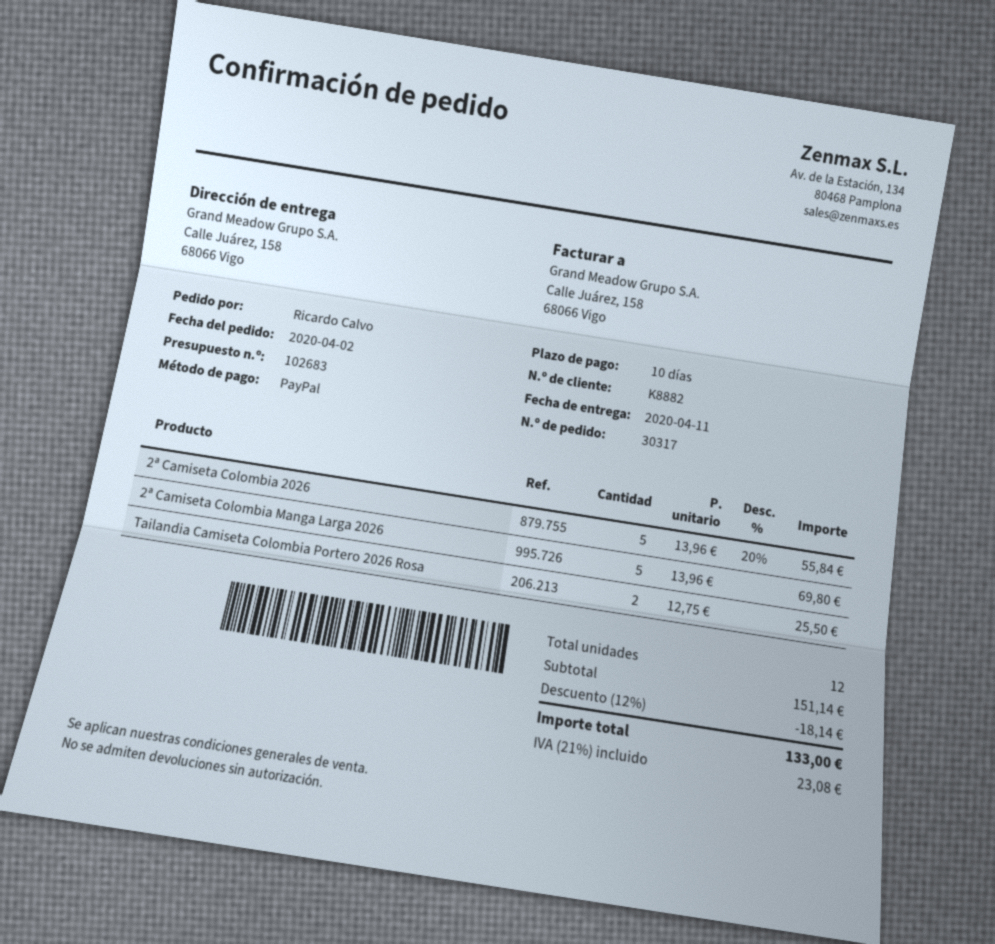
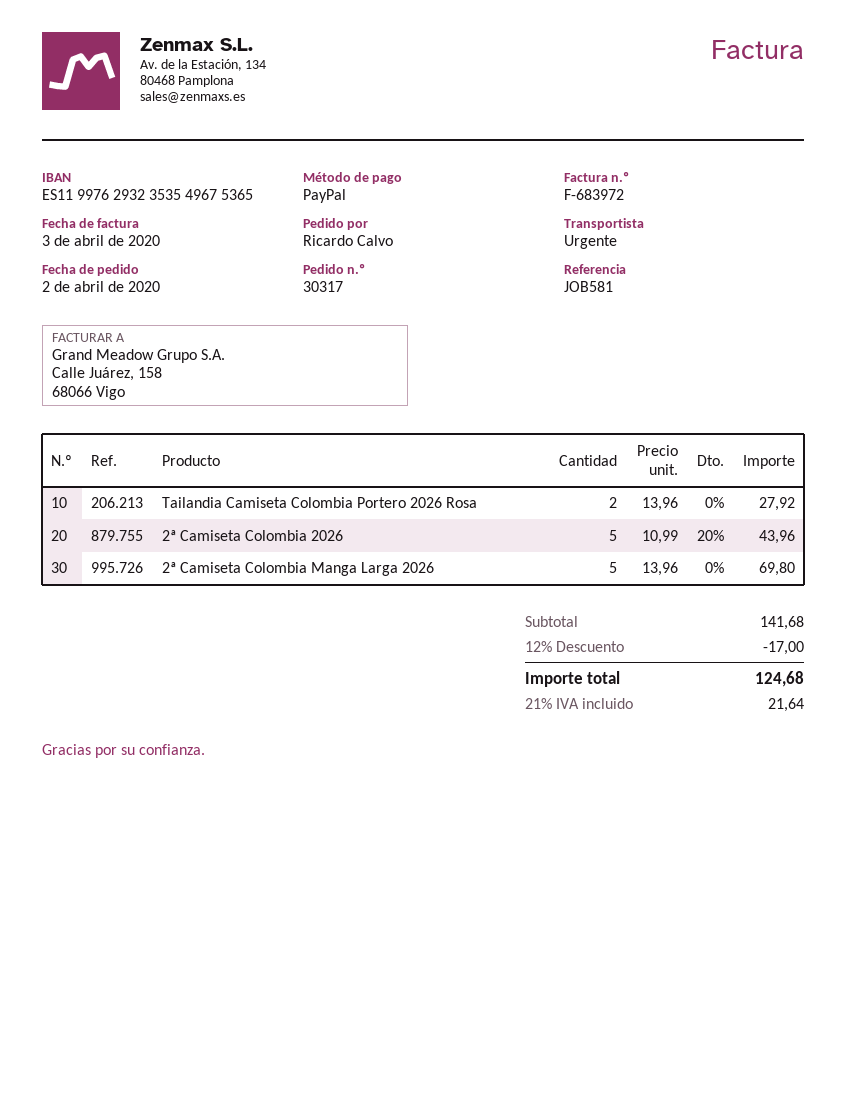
2ª Camiseta Colombia 2026: 5 x 13.96 - 20% = 55.84 -> 5 x 10.99 - 20% = 43.96
Tailandia Camiseta Colombia Portero 2026 Rosa: 2 x 12.75 = 25.50 -> 2 x 13.96 = 27.92
subtotal: 151.14 -> 141.68
discount: 12% = 18.14 -> 12% = 17.00
tax: 21% = 23.08 -> 21% = 21.64
total: 133.00 -> 124.68

